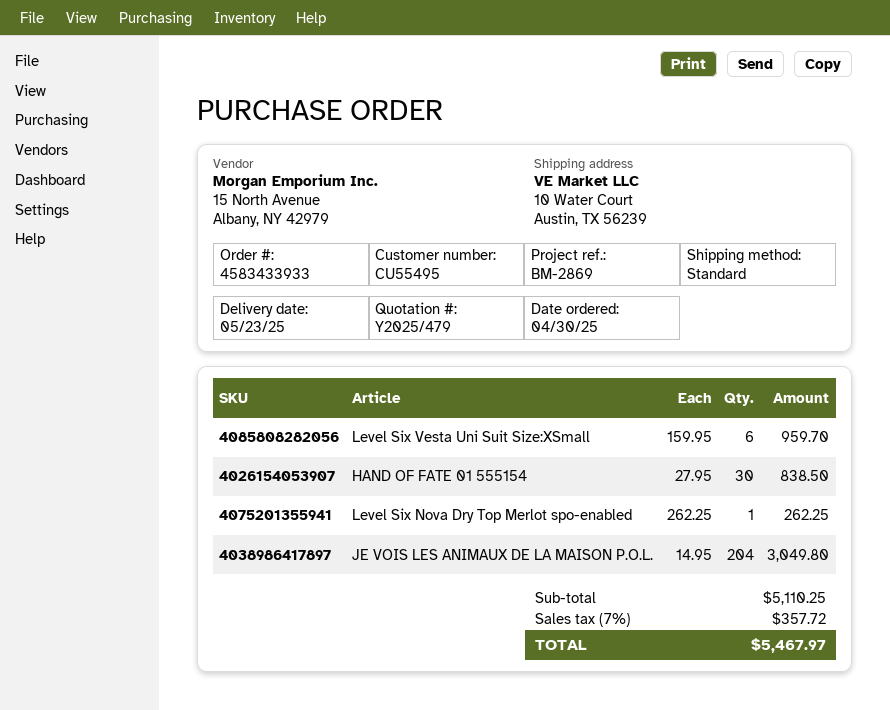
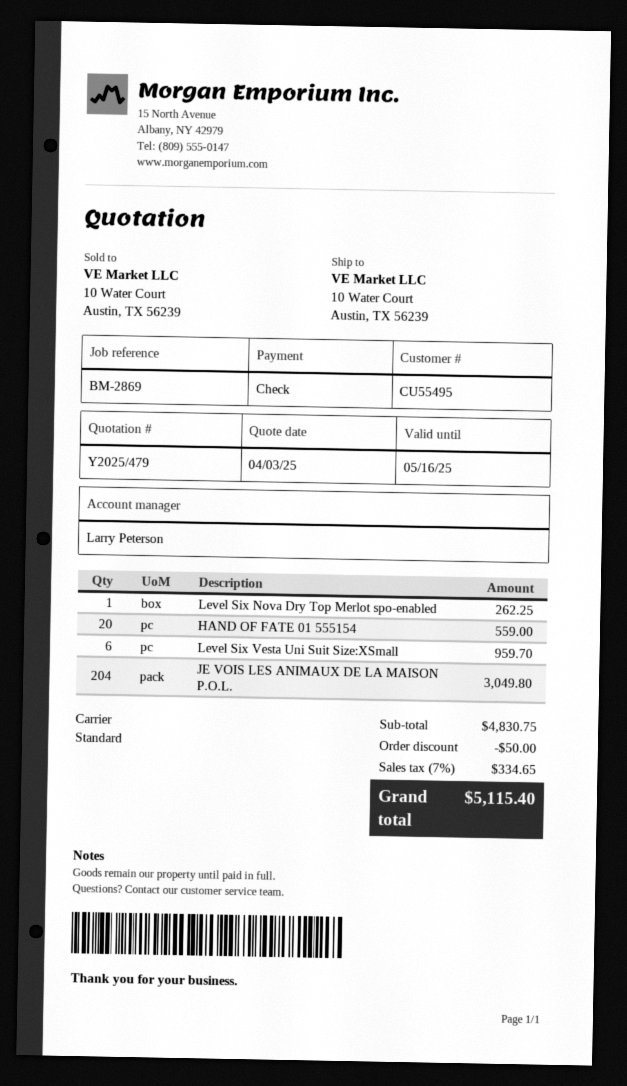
HAND OF FATE 01 555154: 30 for 838.50 -> 20 for 559.00
subtotal: 5110.25 -> 4830.75
discount: none -> 50.00
tax: 7% = 357.72 -> 7% = 334.65
total: 5467.97 -> 5115.40

